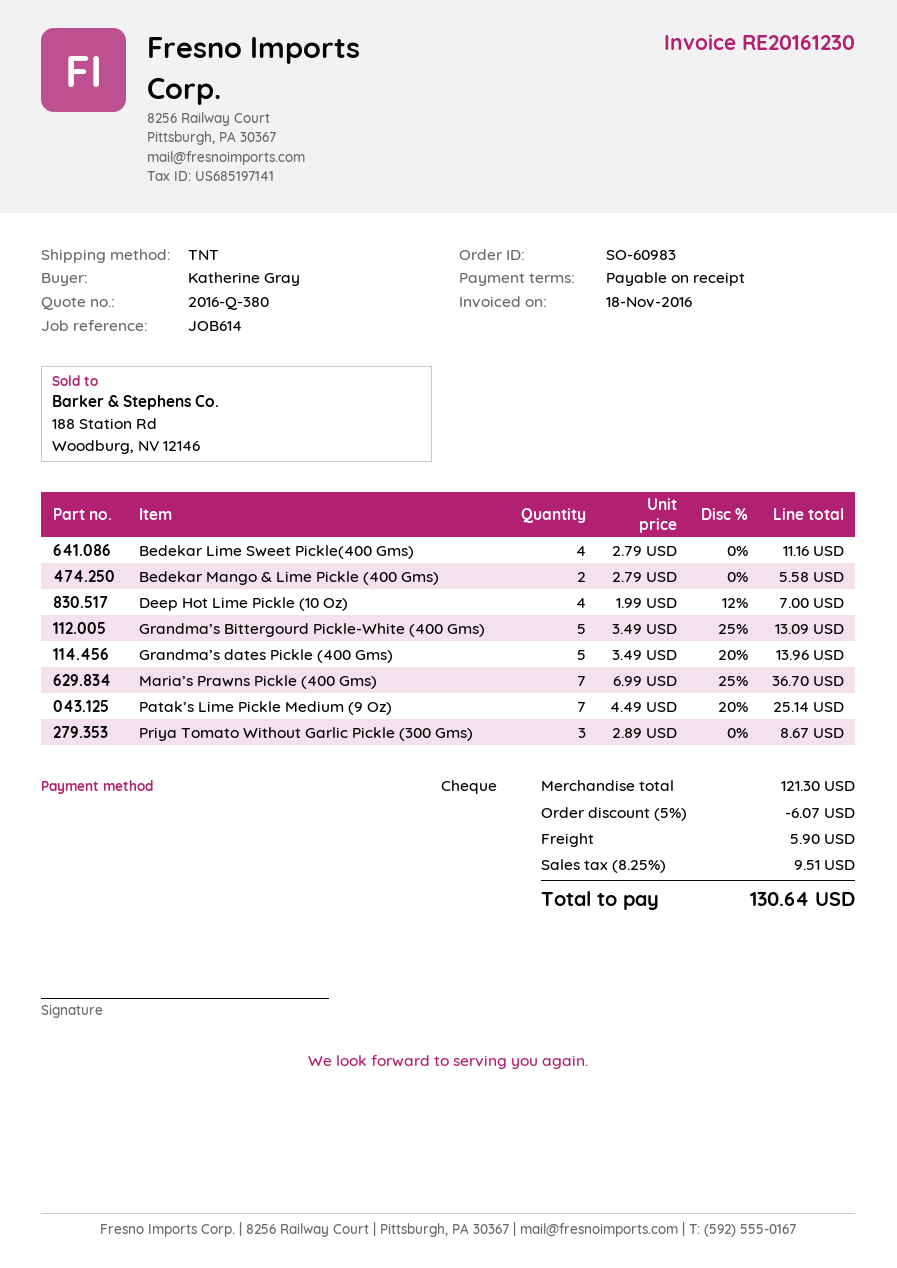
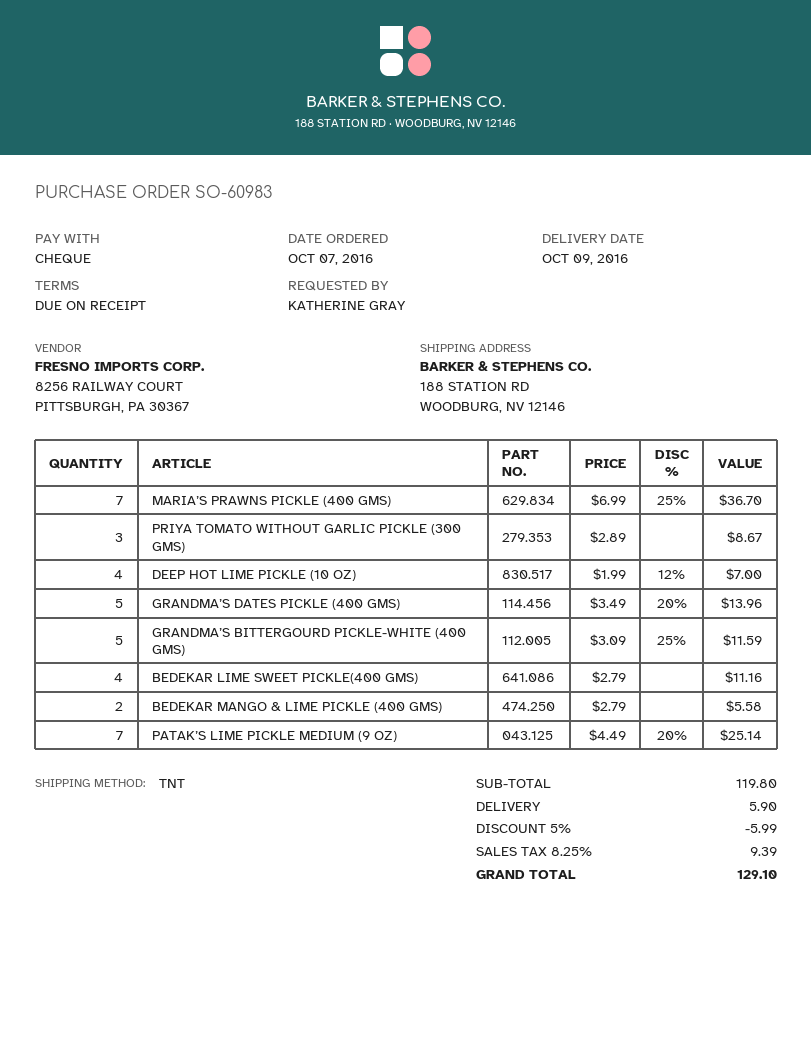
Grandma’s Bittergourd Pickle-White (400 Gms): 5 x 3.49 - 25% = 13.09 -> 5 x 3.09 - 25% = 11.59
subtotal: 121.30 -> 119.80
discount: 5% = 6.07 -> 5% = 5.99
tax: 8.25% = 9.51 -> 8.25% = 9.39
total: 130.64 -> 129.10

